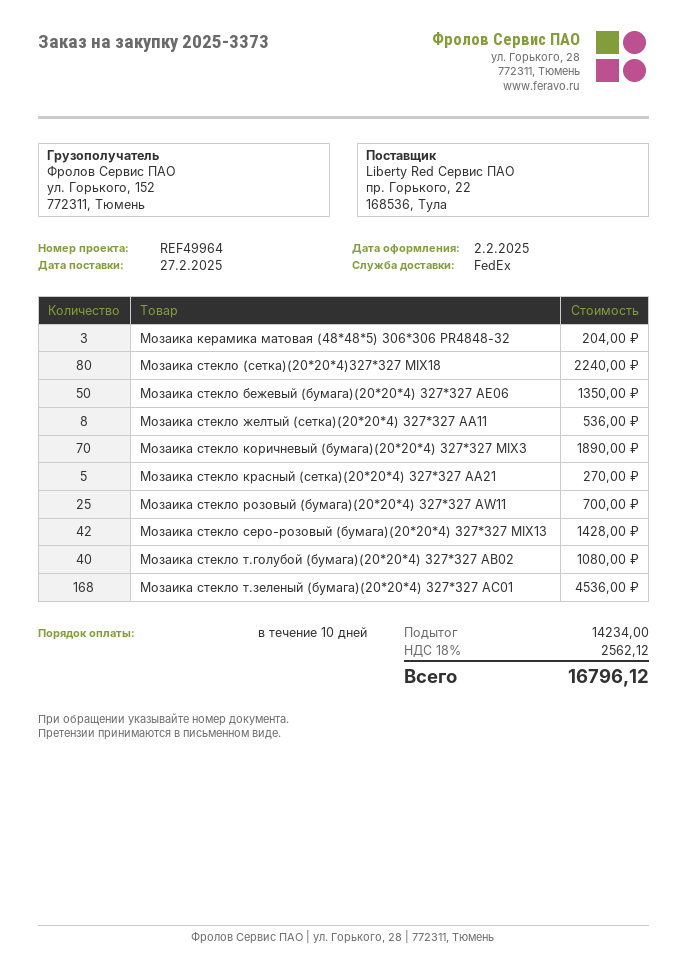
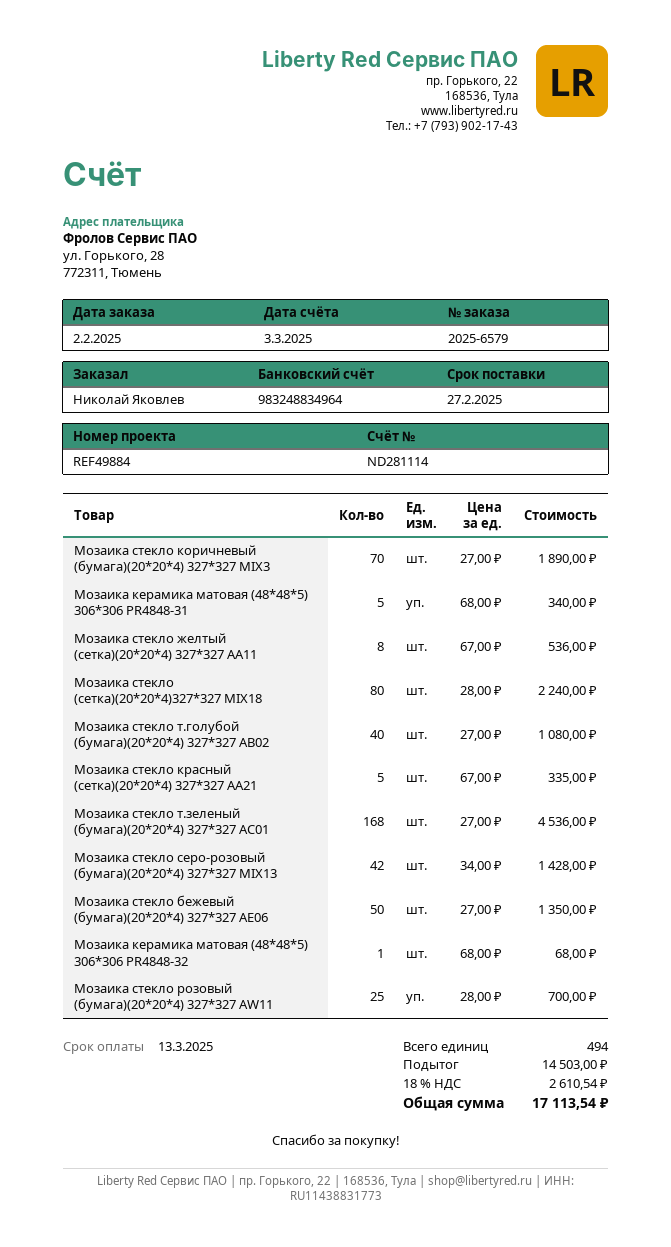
order number: 2025-3373 -> 2025-6579
reference: REF49964 -> REF49884
Мозаика керамика матовая (48*48*5) 306*306 PR4848-32: 3 for 204.00 -> 1 for 68.00
Мозаика стекло красный (сетка)(20*20*4) 327*327 AA21: 5 for 270.00 -> 5 for 335.00
Мозаика керамика матовая (48*48*5) 306*306 PR4848-31: none -> 5 for 340.00
subtotal: 14234.00 -> 14503.00
tax: 18% = 2562.12 -> 18% = 2610.54
total: 16796.12 -> 17113.54

